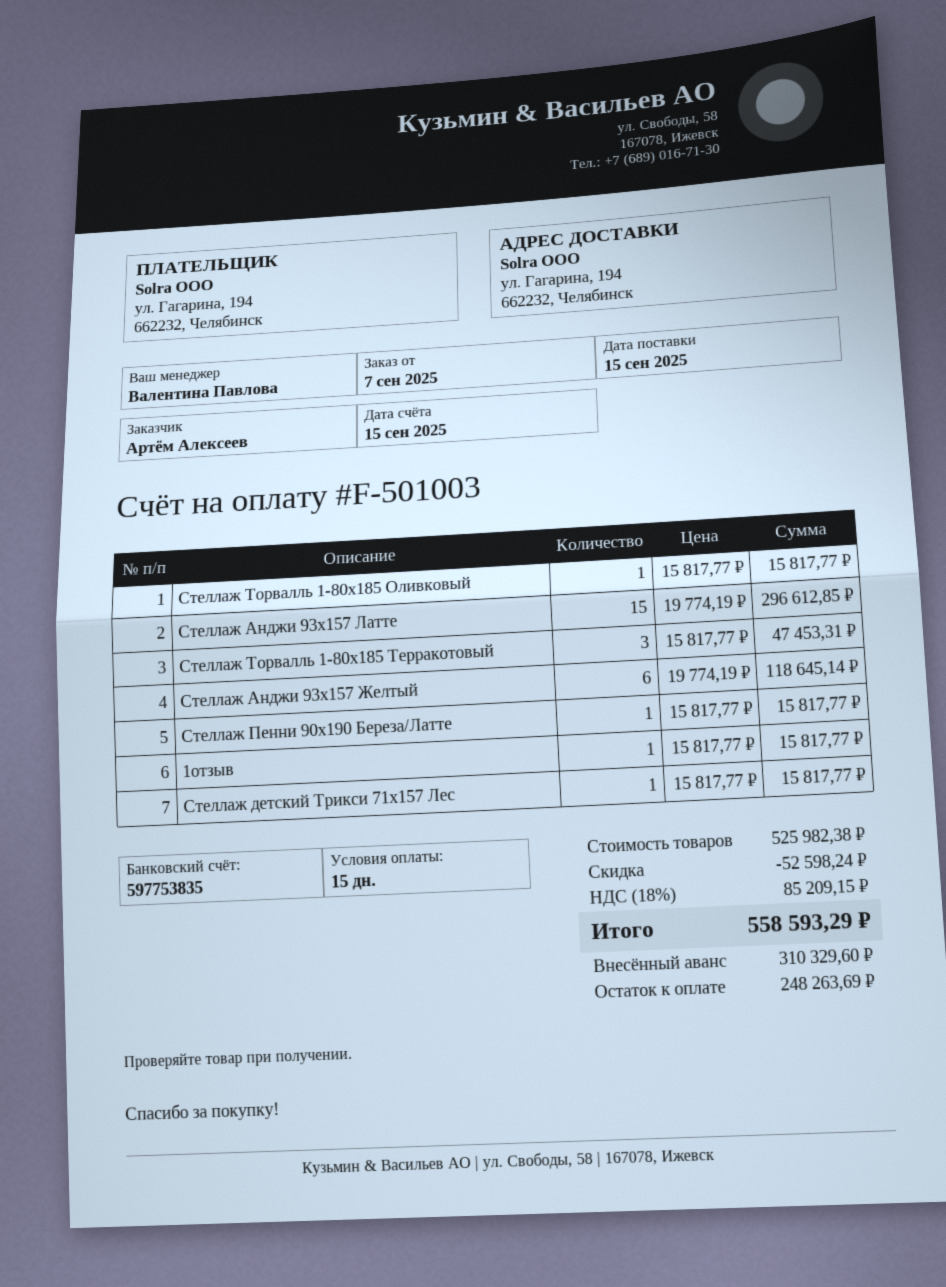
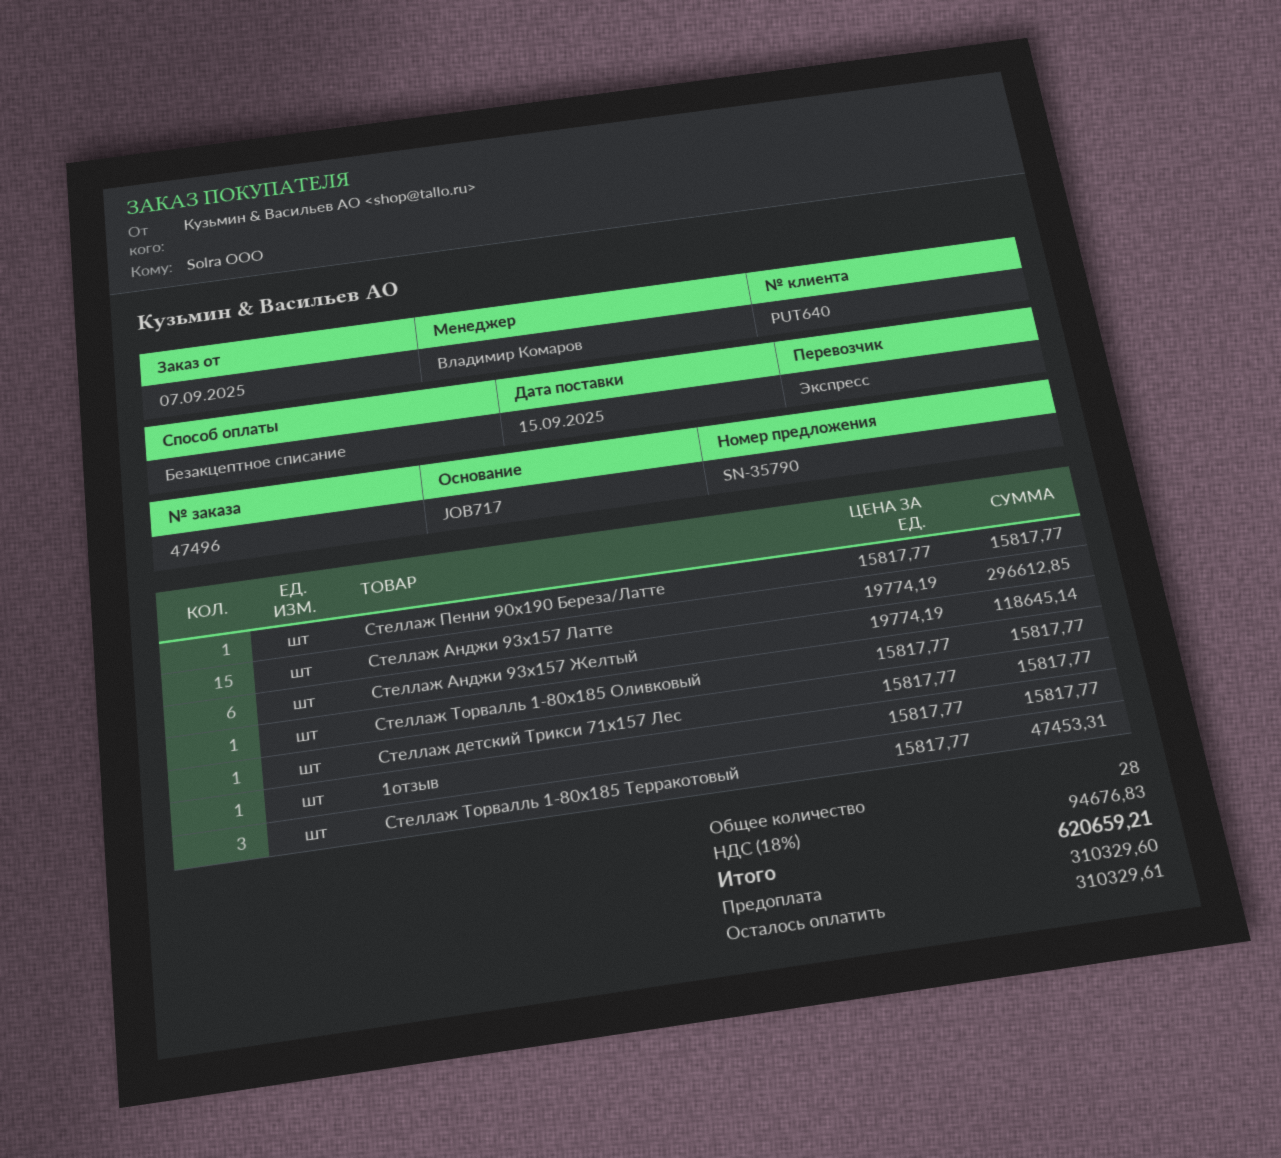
sales rep: Валентина Павлова -> Владимир Комаров
discount: 52598.24 -> none
tax: 18% = 85209.15 -> 18% = 94676.83
total: 558593.29 -> 620659.21
balance: 248263.69 -> 310329.61

